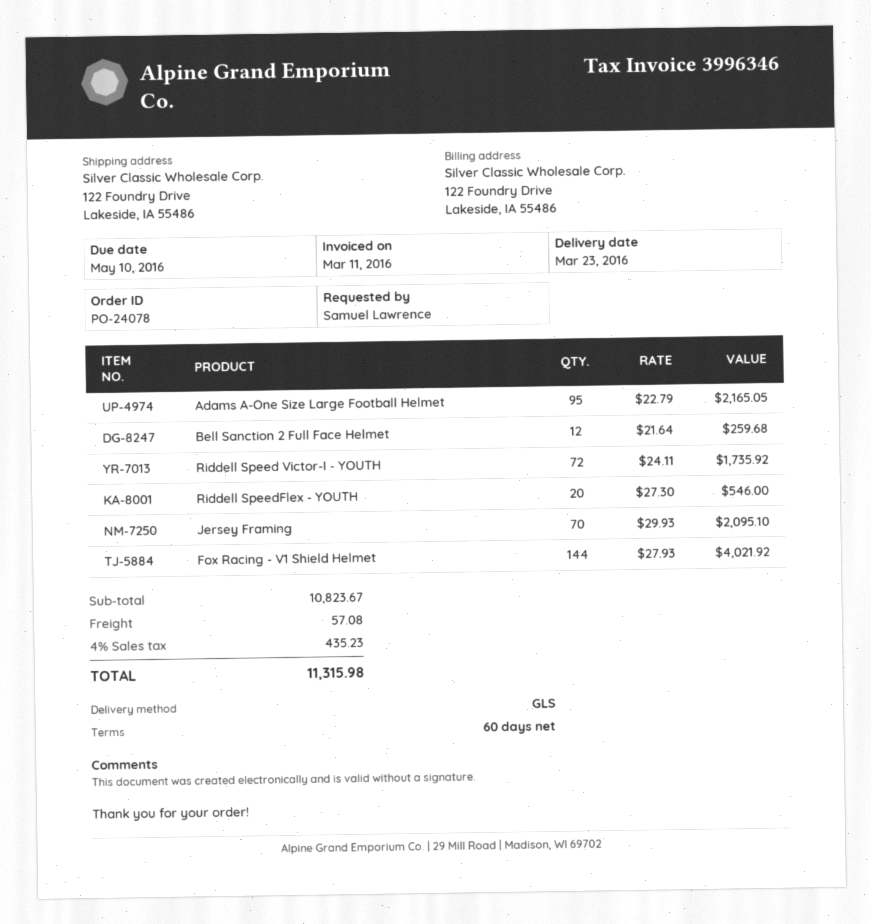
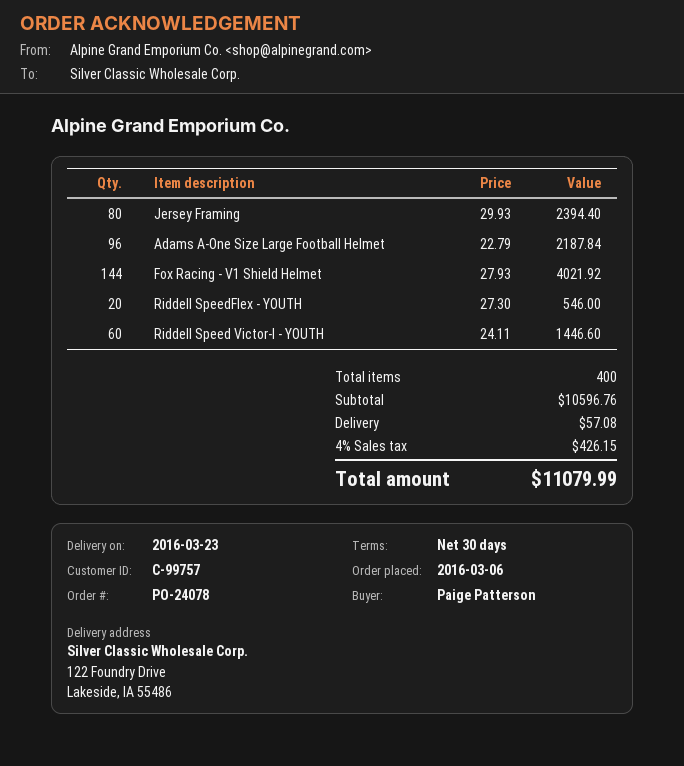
payment terms: 60 days -> 30 days
ordered by: Samuel Lawrence -> Paige Patterson
Adams A-One Size Large Football Helmet: 95 x 22.79 = 2165.05 -> 96 x 22.79 = 2187.84
Bell Sanction 2 Full Face Helmet: 12 x 21.64 = 259.68 -> none
Riddell Speed Victor-I - YOUTH: 72 x 24.11 = 1735.92 -> 60 x 24.11 = 1446.60
Jersey Framing: 70 x 29.93 = 2095.10 -> 80 x 29.93 = 2394.40
subtotal: 10823.67 -> 10596.76
tax: 4% = 435.23 -> 4% = 426.15
total: 11315.98 -> 11079.99

